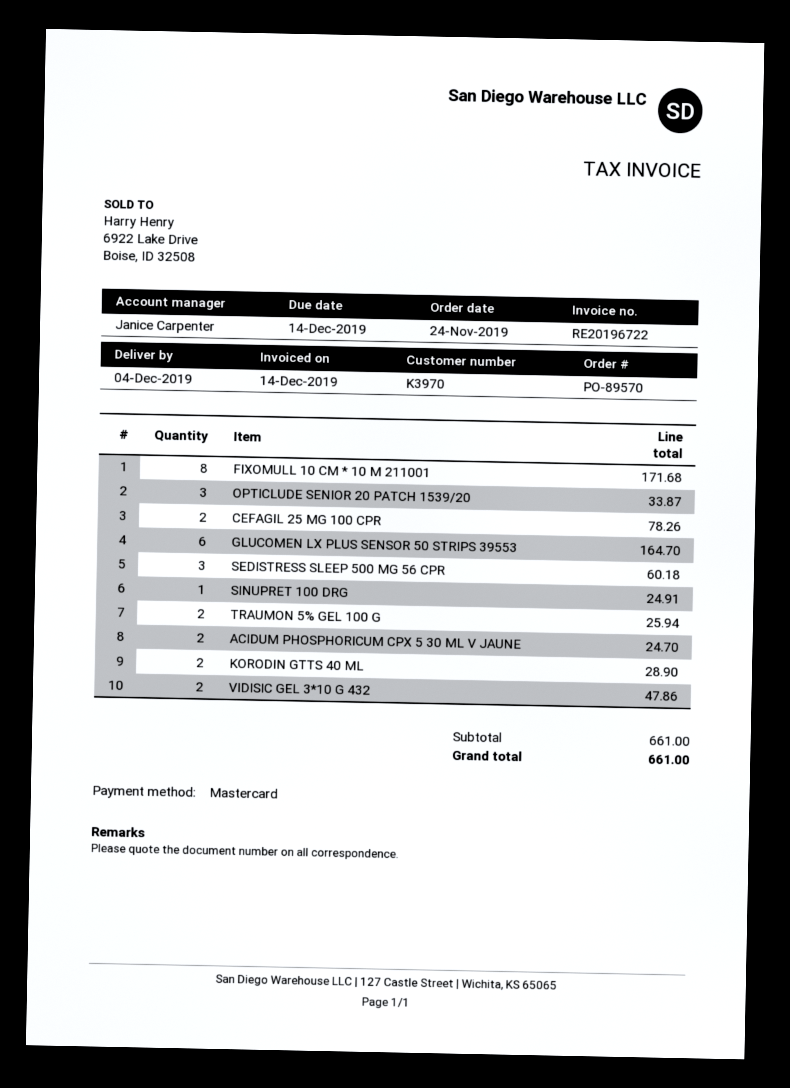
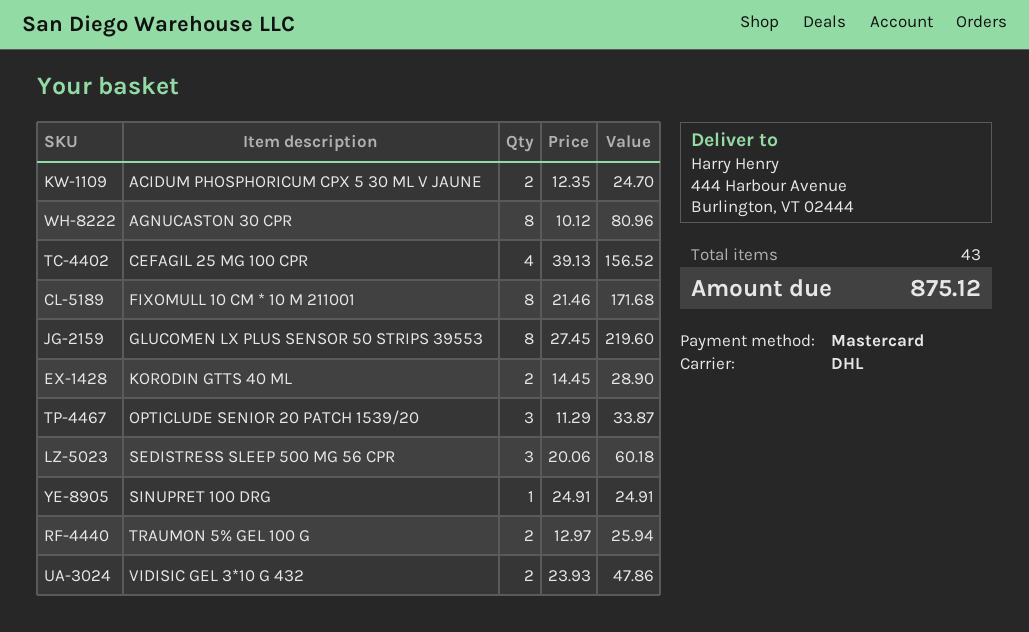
CEFAGIL 25 MG 100 CPR: 2 for 78.26 -> 4 for 156.52
GLUCOMEN LX PLUS SENSOR 50 STRIPS 39553: 6 for 164.70 -> 8 for 219.60
AGNUCASTON 30 CPR: none -> 8 for 80.96
total: 661.00 -> 875.12

